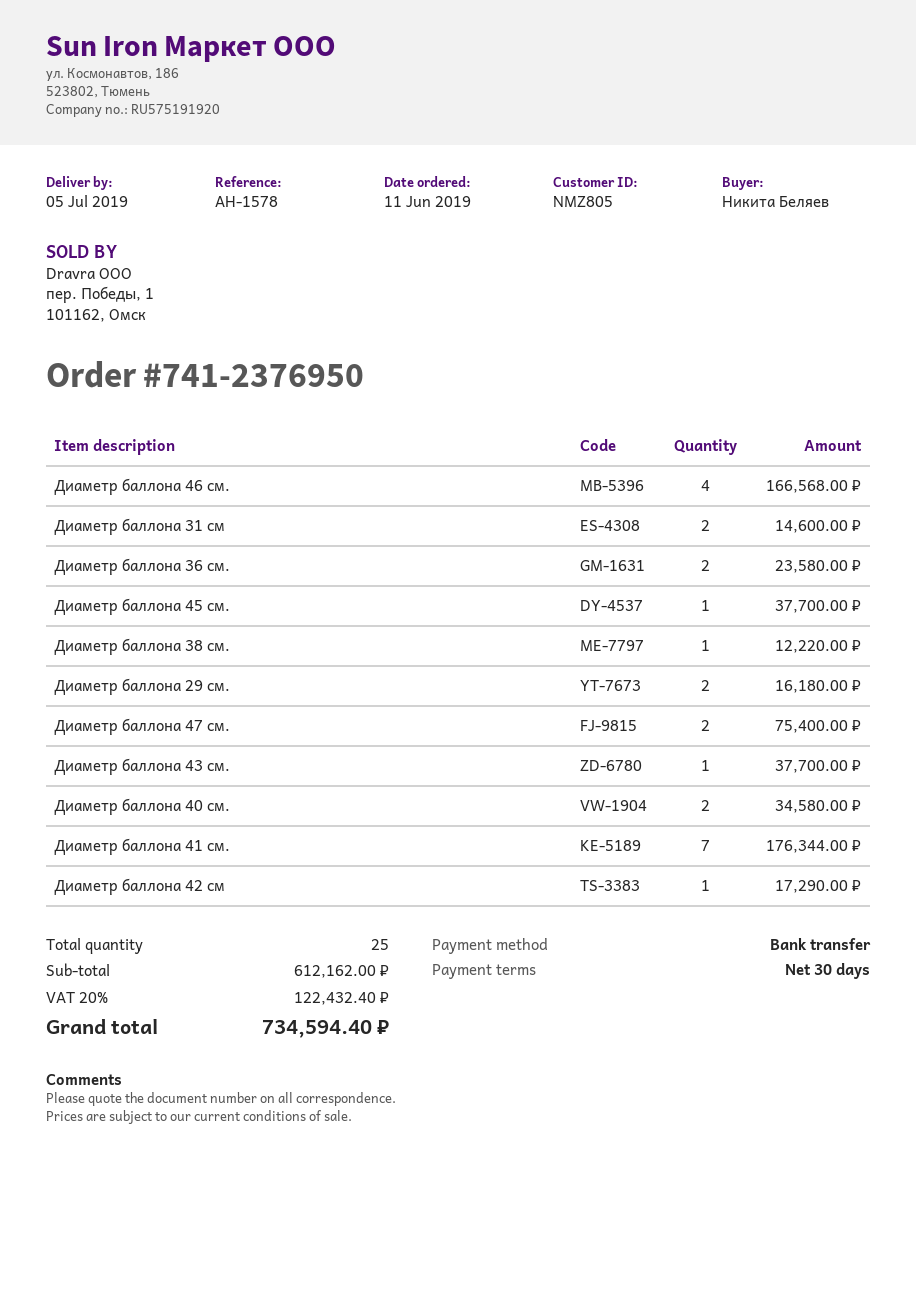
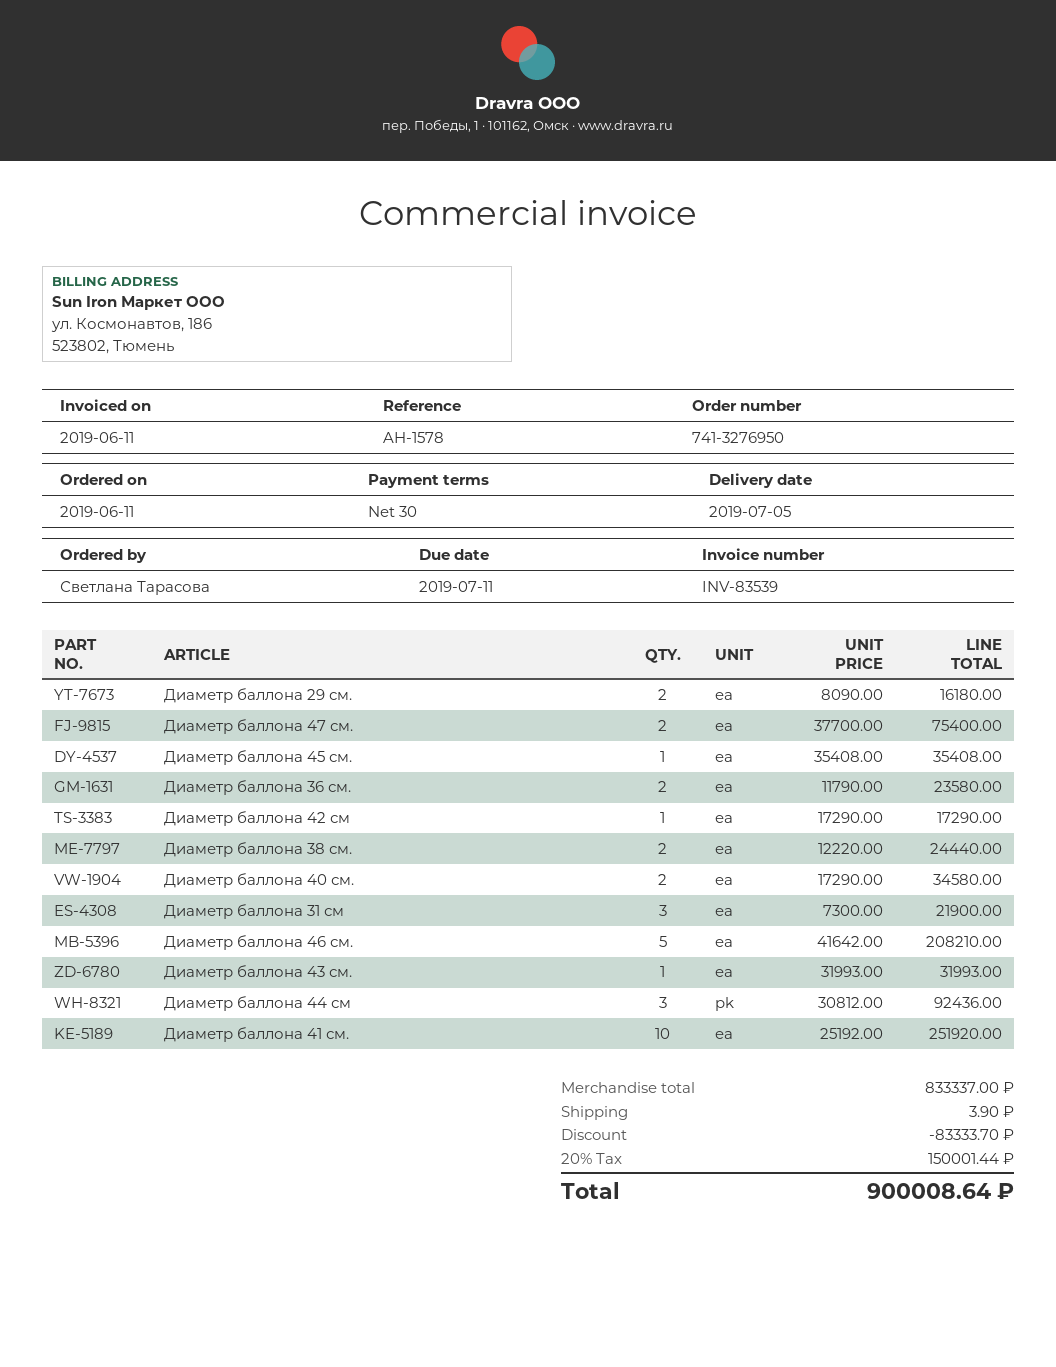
order number: 741-2376950 -> 741-3276950
ordered by: Никита Беляев -> Светлана Тарасова
Диаметр баллона 46 см.: 4 for 166568.00 -> 5 for 208210.00
Диаметр баллона 31 см: 2 for 14600.00 -> 3 for 21900.00
Диаметр баллона 45 см.: 1 for 37700.00 -> 1 for 35408.00
Диаметр баллона 38 см.: 1 for 12220.00 -> 2 for 24440.00
Диаметр баллона 43 см.: 1 for 37700.00 -> 1 for 31993.00
Диаметр баллона 41 см.: 7 for 176344.00 -> 10 for 251920.00
Диаметр баллона 44 см: none -> 3 for 92436.00
subtotal: 612162.00 -> 833337.00
discount: none -> 83333.70
shipping: none -> 3.90
tax: 20% = 122432.40 -> 20% = 150001.44
total: 734594.40 -> 900008.64

